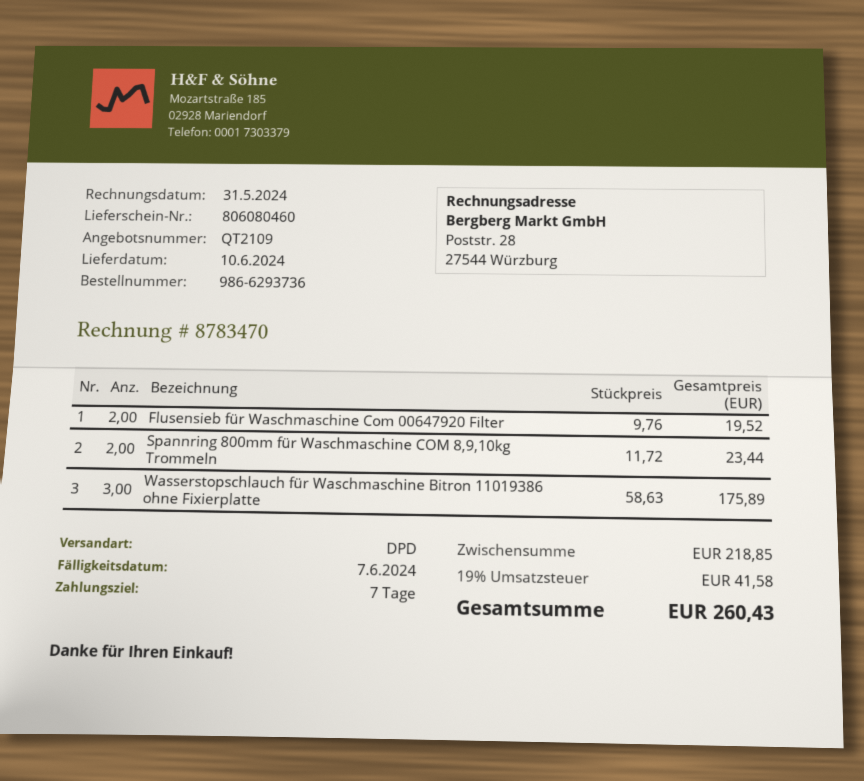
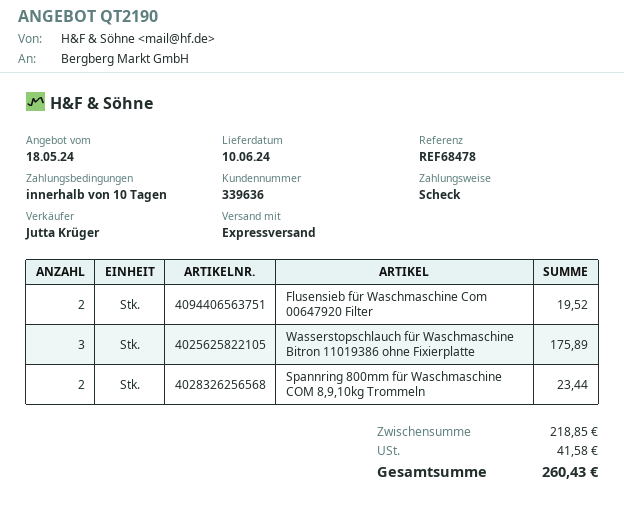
quote number: QT2109 -> QT2190
payment terms: 7 days -> 10 days
shipping method: DPD -> express

